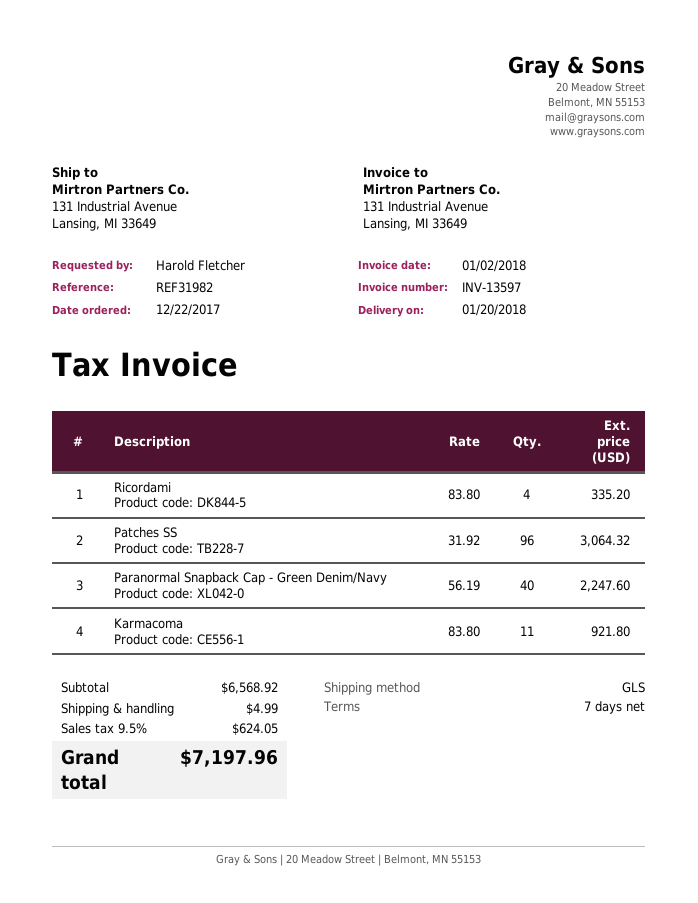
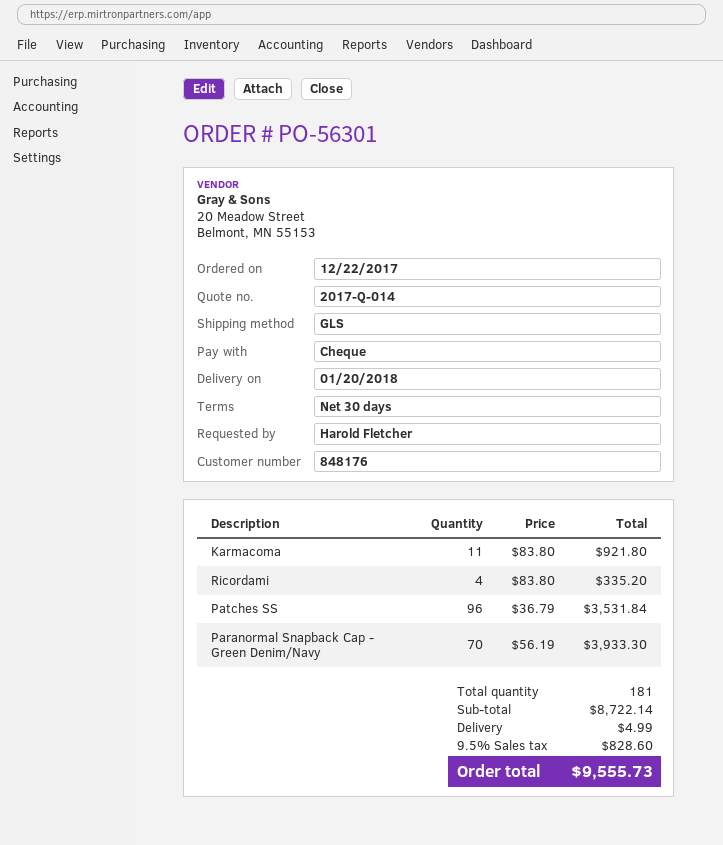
payment terms: 7 days -> 30 days
Patches SS: 96 x 31.92 = 3064.32 -> 96 x 36.79 = 3531.84
Paranormal Snapback Cap - Green Denim/Navy: 40 x 56.19 = 2247.60 -> 70 x 56.19 = 3933.30
subtotal: 6568.92 -> 8722.14
tax: 9.5% = 624.05 -> 9.5% = 828.60
total: 7197.96 -> 9555.73

